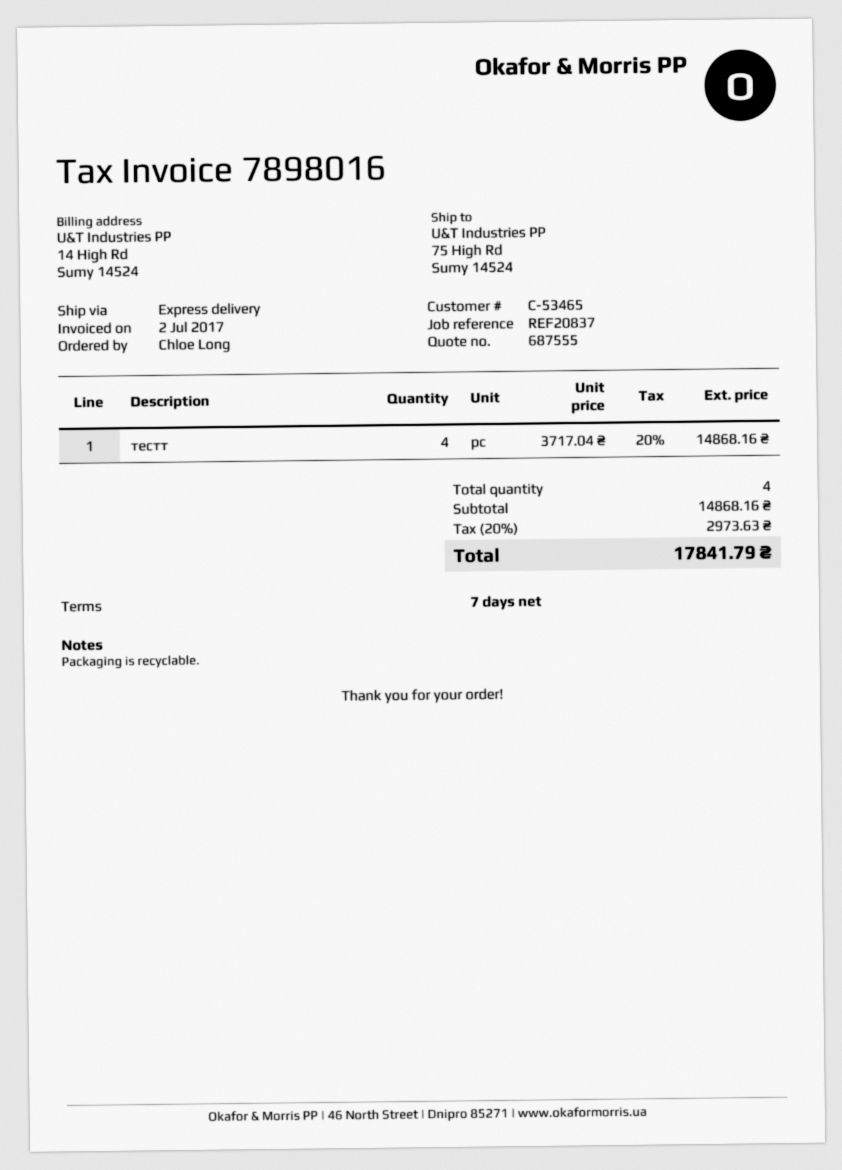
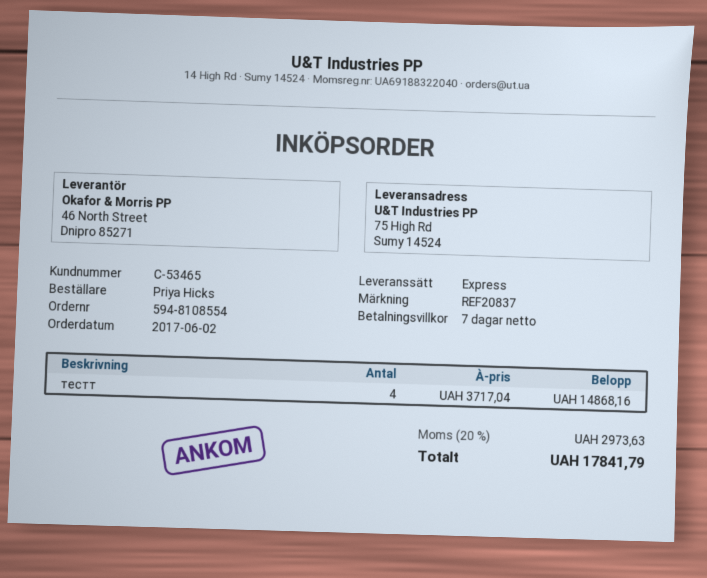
ordered by: Chloe Long -> Priya Hicks

